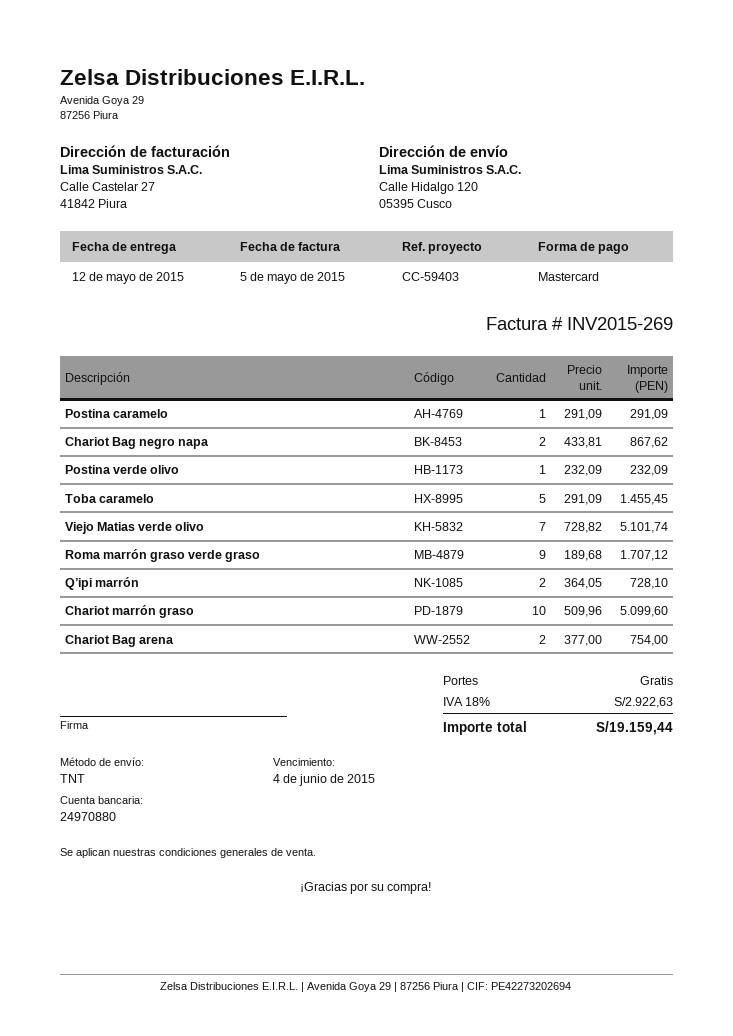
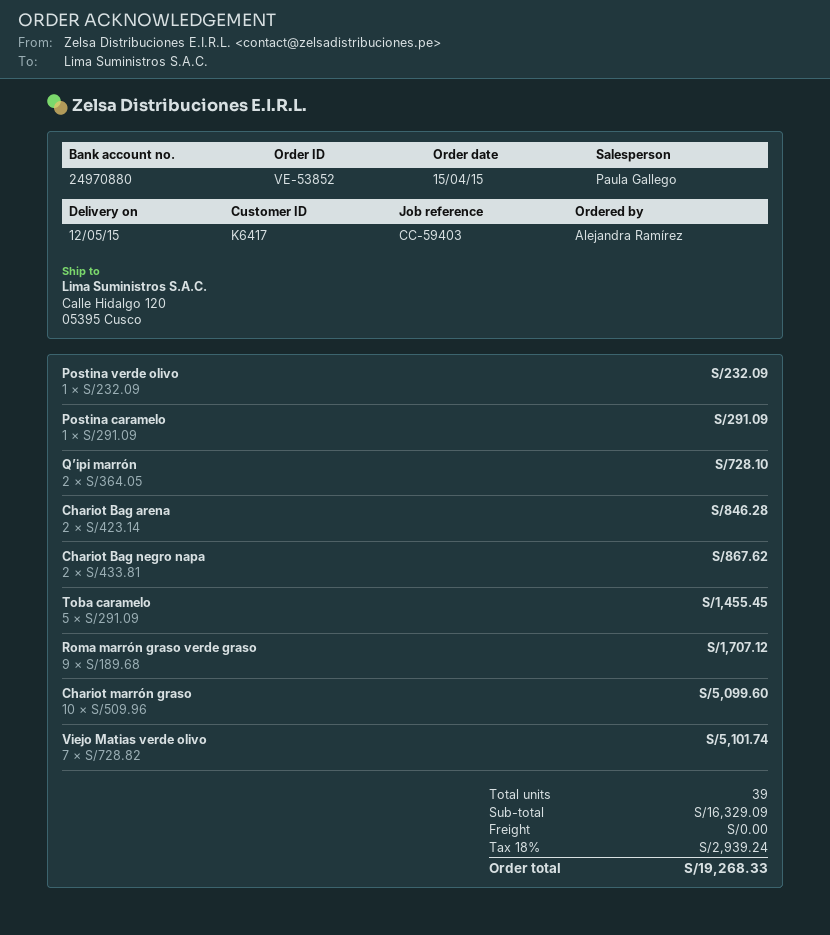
Chariot Bag arena: 2 x 377.00 = 754.00 -> 2 x 423.14 = 846.28
tax: 18% = 2922.63 -> 18% = 2939.24
total: 19159.44 -> 19268.33

